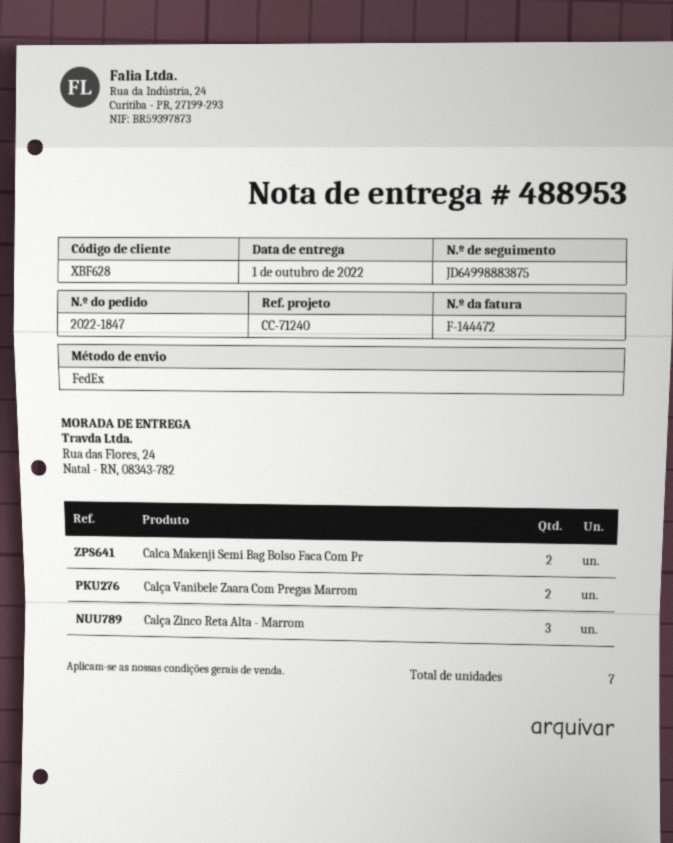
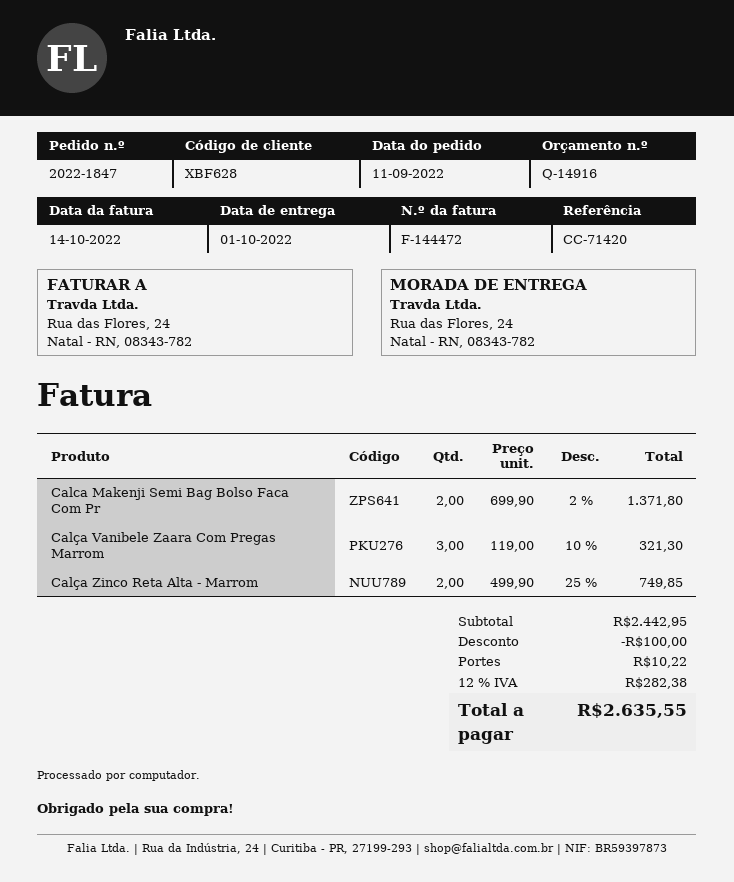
reference: CC-71240 -> CC-71420
Calça Vanibele Zaara Com Pregas Marrom: 2 -> 3
Calça Zinco Reta Alta - Marrom: 3 -> 2

